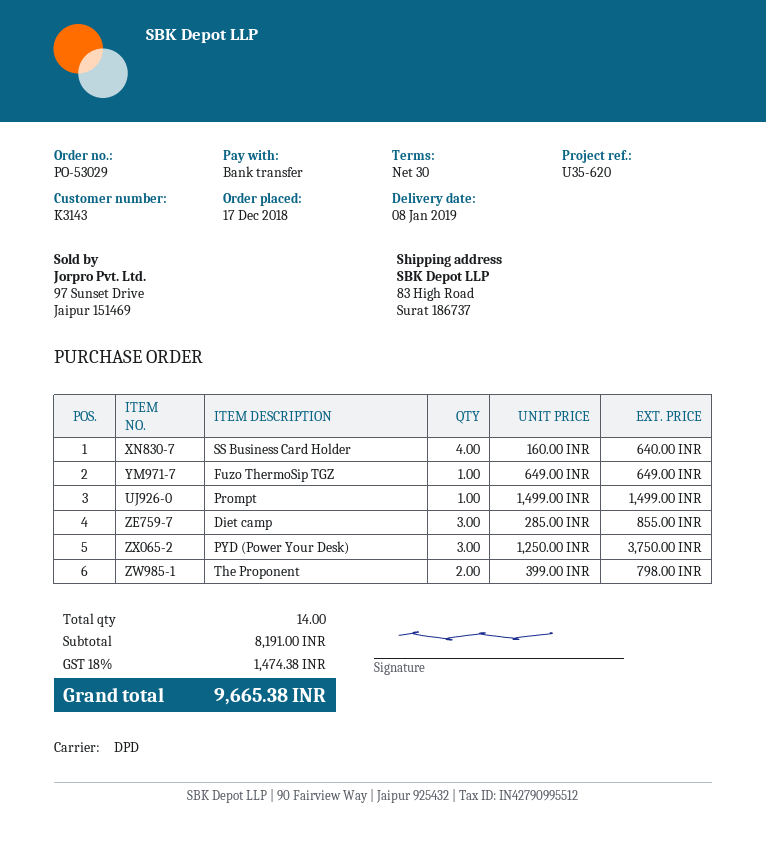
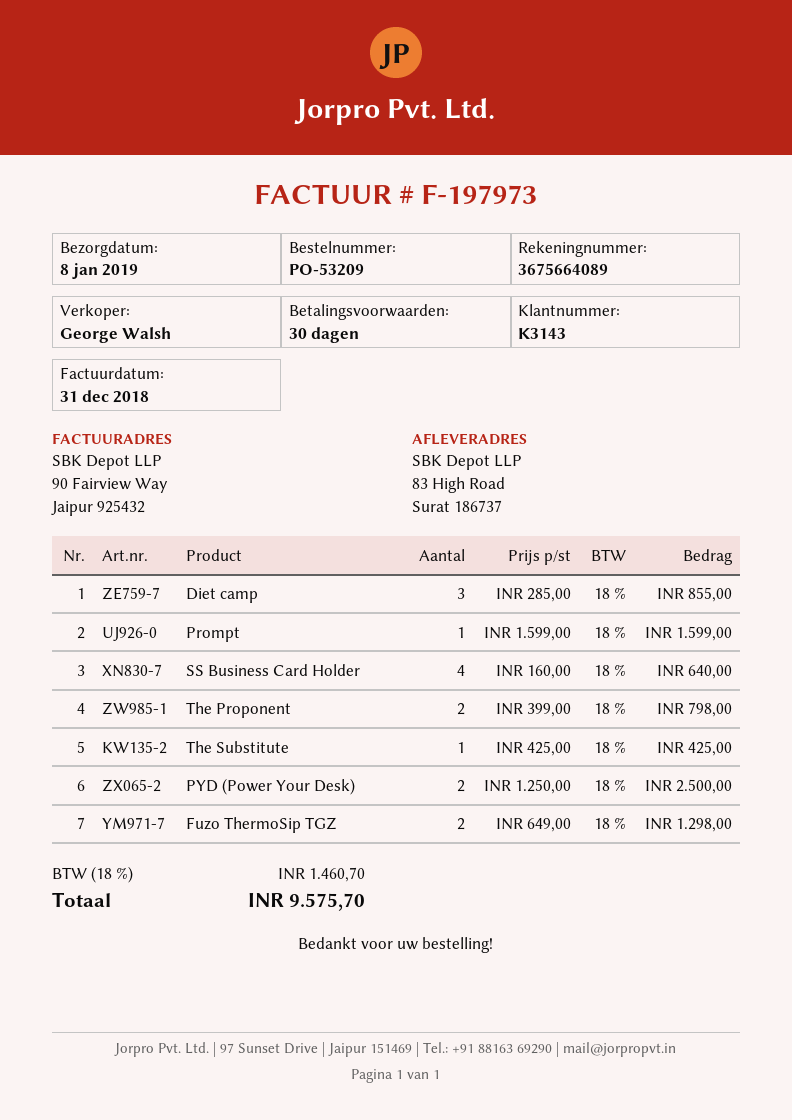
order number: PO-53029 -> PO-53209
Fuzo ThermoSip TGZ: 1 x 649.00 = 649.00 -> 2 x 649.00 = 1298.00
Prompt: 1 x 1499.00 = 1499.00 -> 1 x 1599.00 = 1599.00
PYD (Power Your Desk): 3 x 1250.00 = 3750.00 -> 2 x 1250.00 = 2500.00
The Substitute: none -> 1 x 425.00 = 425.00
tax: 18% = 1474.38 -> 18% = 1460.70
total: 9665.38 -> 9575.70

